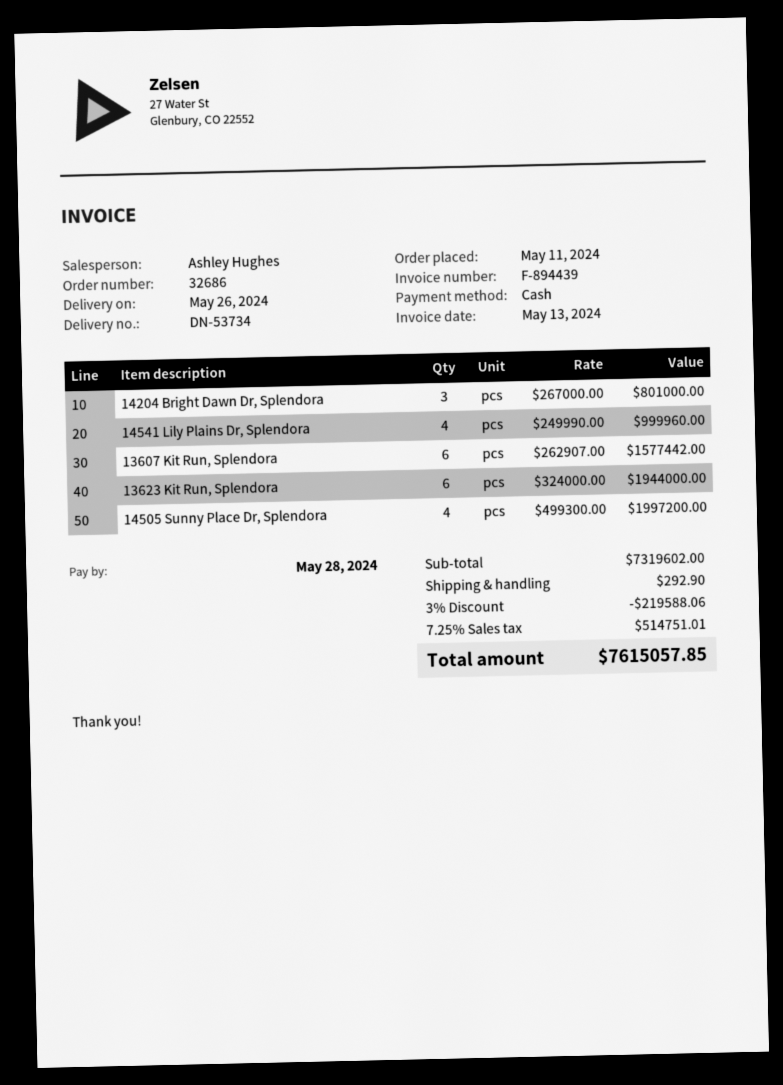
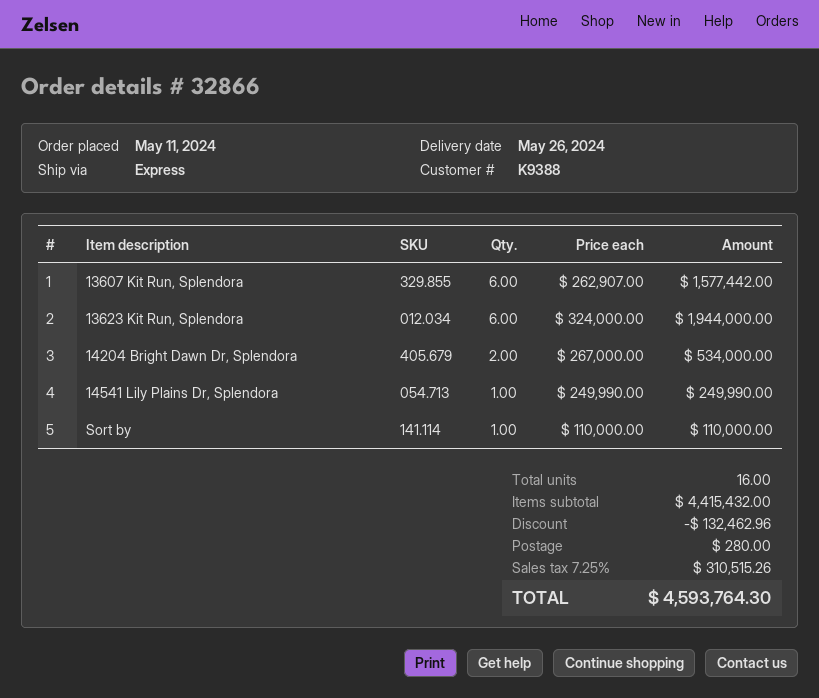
order number: 32686 -> 32866
14204 Bright Dawn Dr, Splendora: 3 x 267000.00 = 801000.00 -> 2 x 267000.00 = 534000.00
14541 Lily Plains Dr, Splendora: 4 x 249990.00 = 999960.00 -> 1 x 249990.00 = 249990.00
14505 Sunny Place Dr, Splendora: 4 x 499300.00 = 1997200.00 -> none
Sort by: none -> 1 x 110000.00 = 110000.00
subtotal: 7319602.00 -> 4415432.00
discount: 219588.06 -> 132462.96
shipping: 292.90 -> 280.00
tax: 7.25% = 514751.01 -> 7.25% = 310515.26
total: 7615057.85 -> 4593764.30

